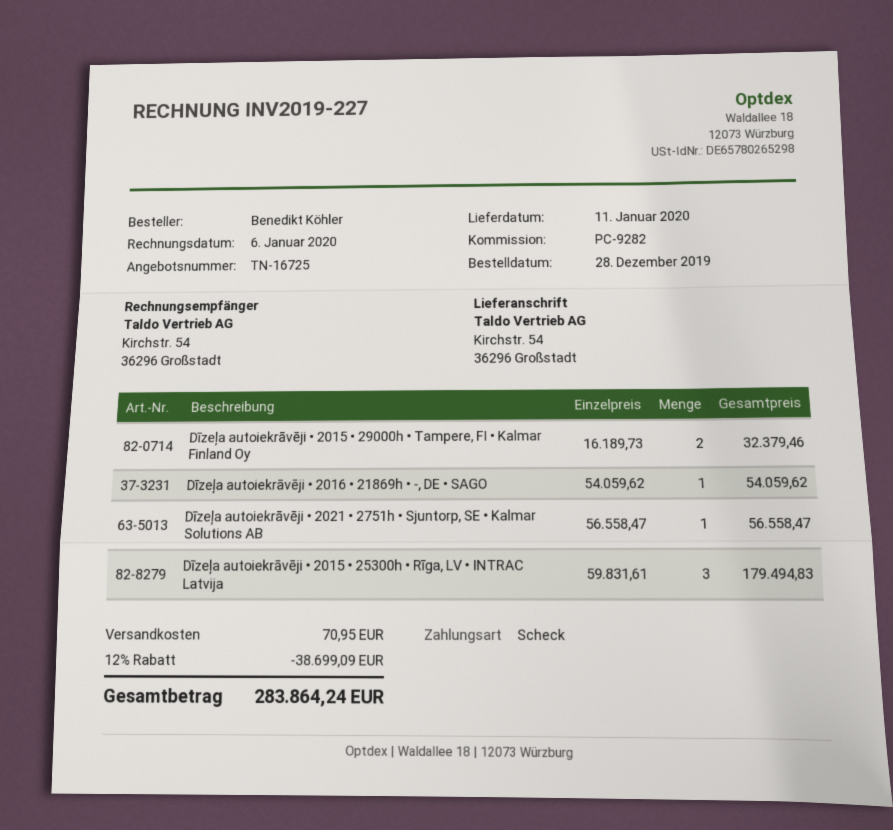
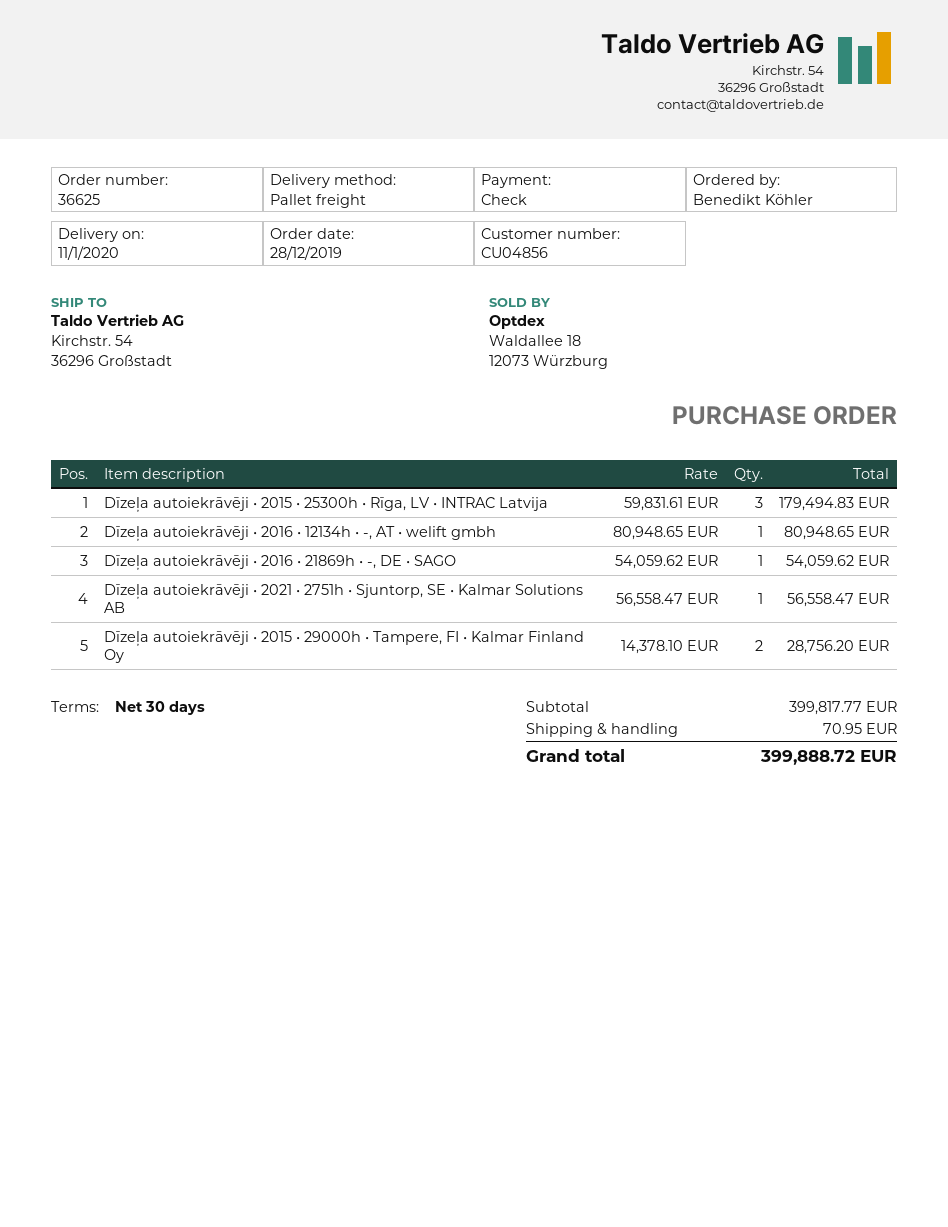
Dīzeļa autoiekrāvēji • 2015 • 29000h • Tampere, FI • Kalmar Finland Oy: 2 x 16189.73 = 32379.46 -> 2 x 14378.10 = 28756.20
Dīzeļa autoiekrāvēji • 2016 • 12134h • -, AT • welift gmbh: none -> 1 x 80948.65 = 80948.65
discount: 12% = 38699.09 -> none
total: 283864.24 -> 399888.72

